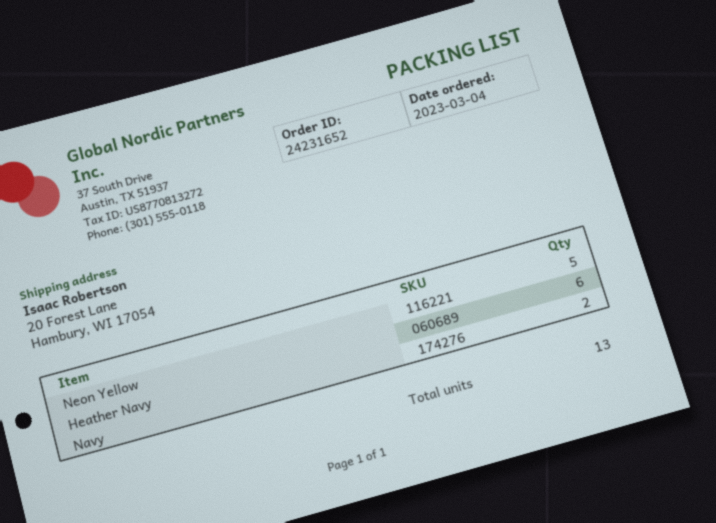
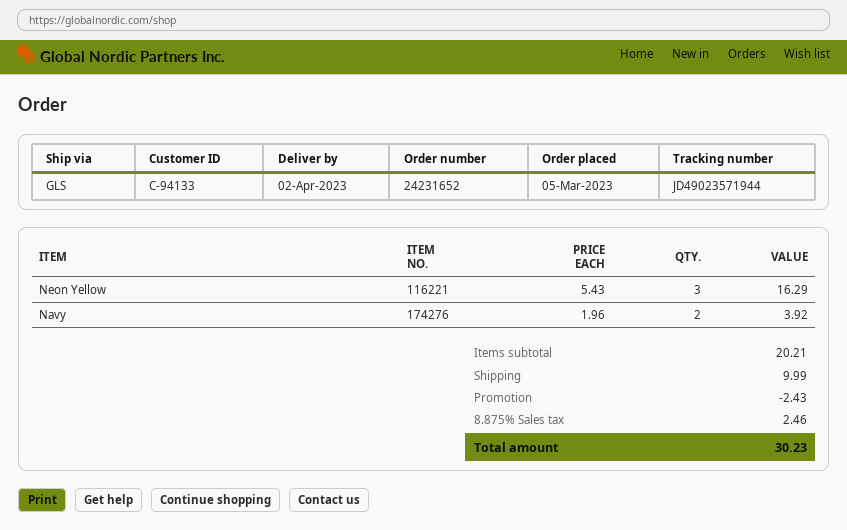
order date: 2023-03-04 -> 2023-03-05
Neon Yellow: 5 -> 3
Heather Navy: 6 -> none

